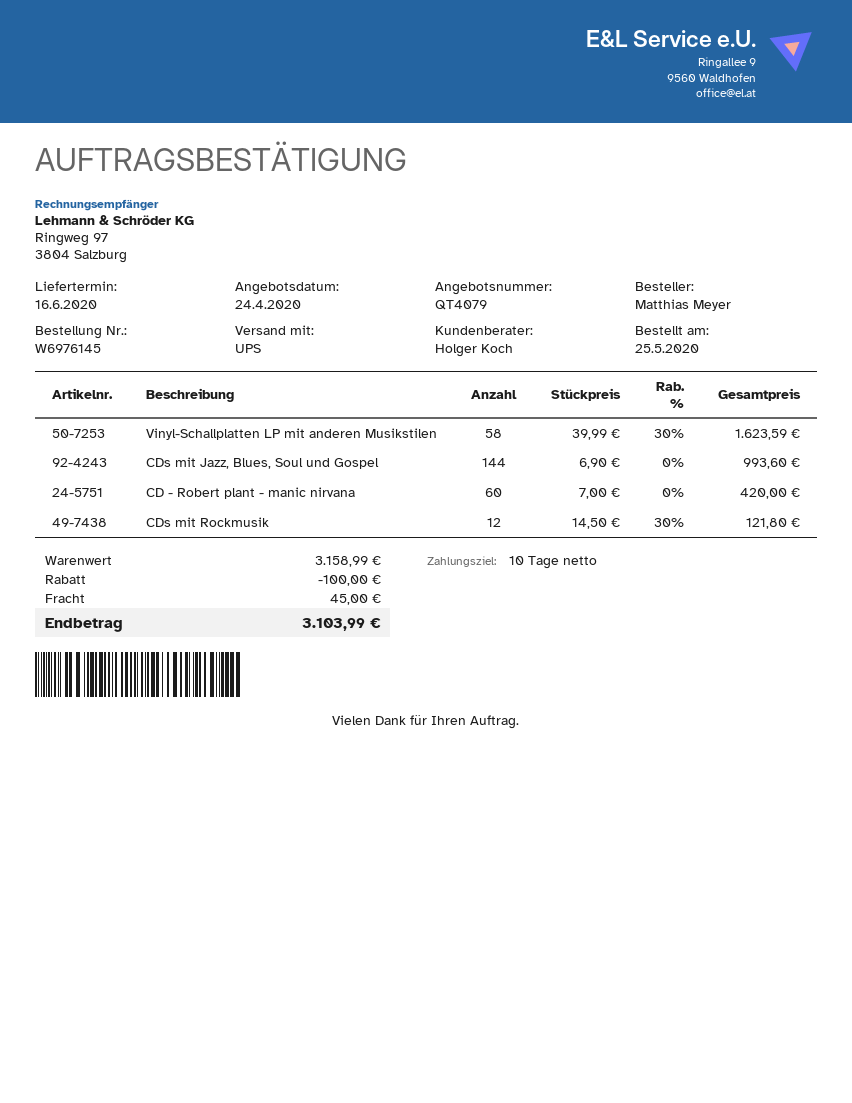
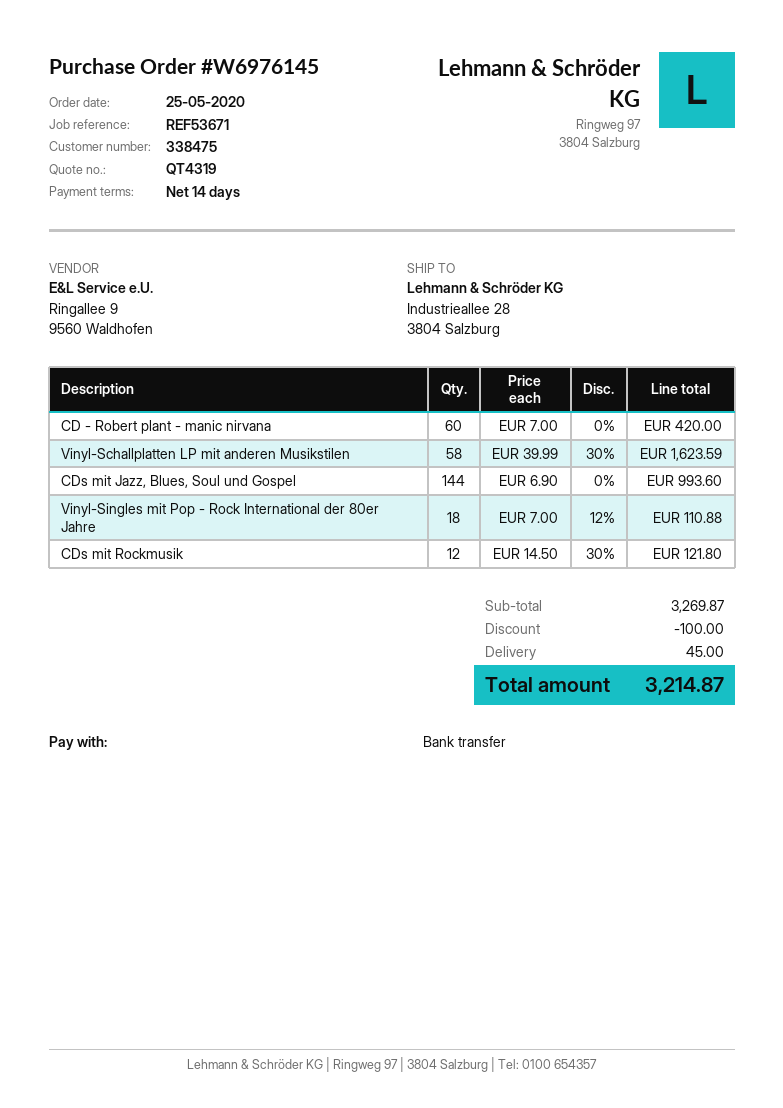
quote number: QT4079 -> QT4319
payment terms: 10 days -> 14 days
Vinyl-Singles mit Pop - Rock International der 80er Jahre: none -> 18 x 7.00 - 12% = 110.88
subtotal: 3158.99 -> 3269.87
total: 3103.99 -> 3214.87

